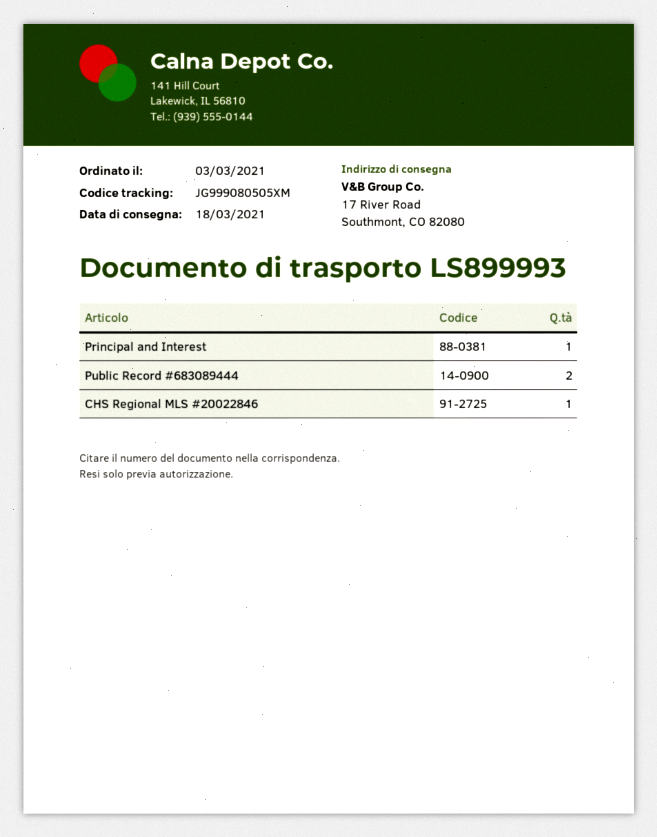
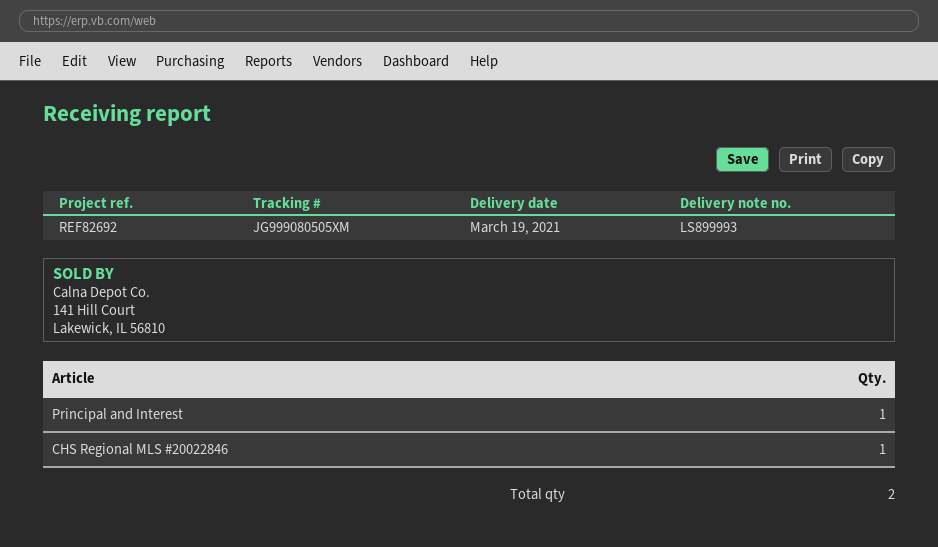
delivery date: 2021-03-18 -> 2021-03-19
Public Record #683089444: 2 -> none

